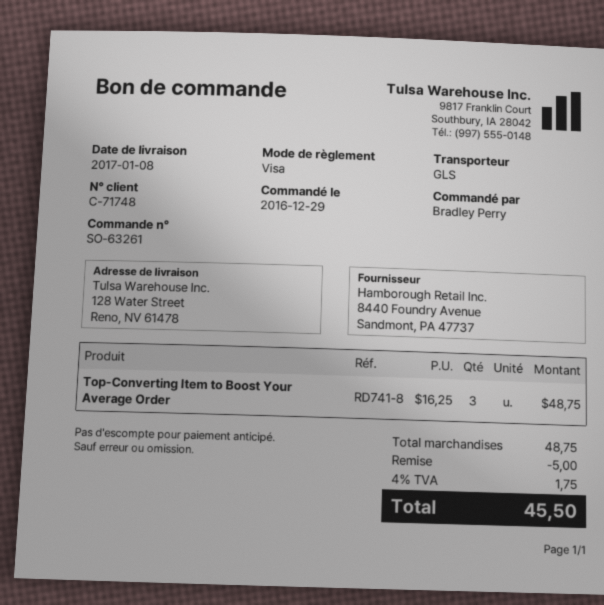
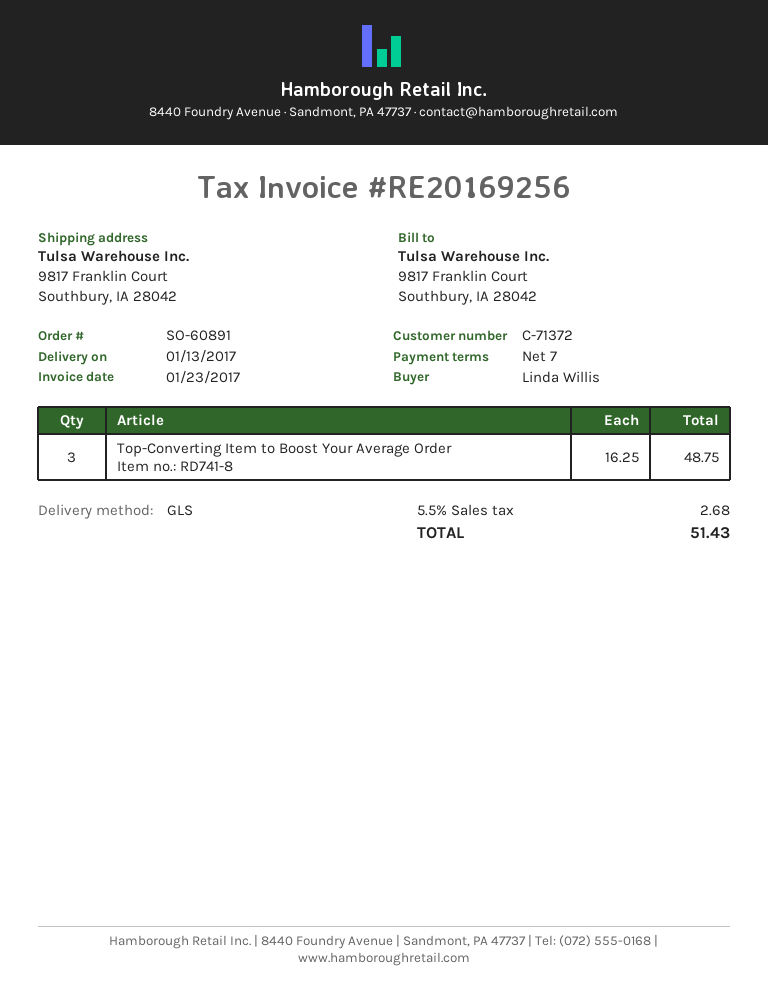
order number: SO-63261 -> SO-60891
delivery date: 2017-01-08 -> 2017-01-13
customer number: C-71748 -> C-71372
ordered by: Bradley Perry -> Linda Willis
ship to: 128 Water Street, Reno, NV 61478 -> 9817 Franklin Court, Southbury, IA 28042
discount: 5.00 -> none
tax: 4% = 1.75 -> 5.5% = 2.68
total: 45.50 -> 51.43

